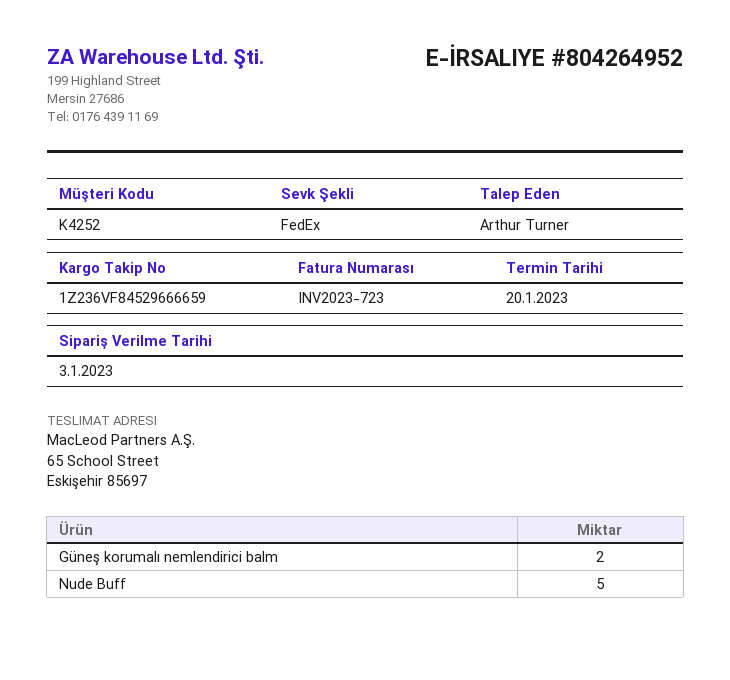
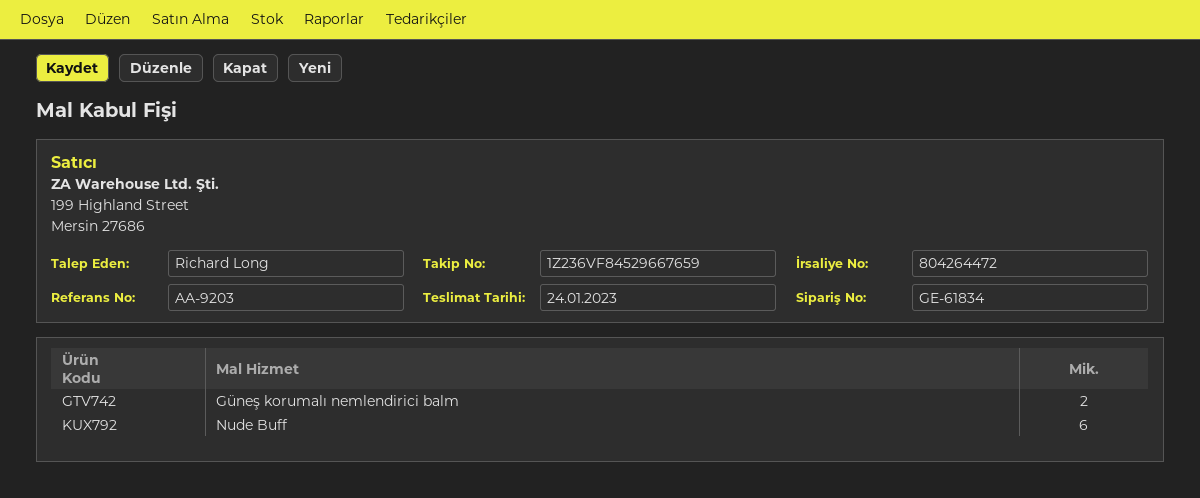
delivery note number: 804264952 -> 804264472
delivery date: 2023-01-20 -> 2023-01-24
ordered by: Arthur Turner -> Richard Long
tracking number: 1Z236VF84529666659 -> 1Z236VF84529667659
Nude Buff: 5 -> 6

